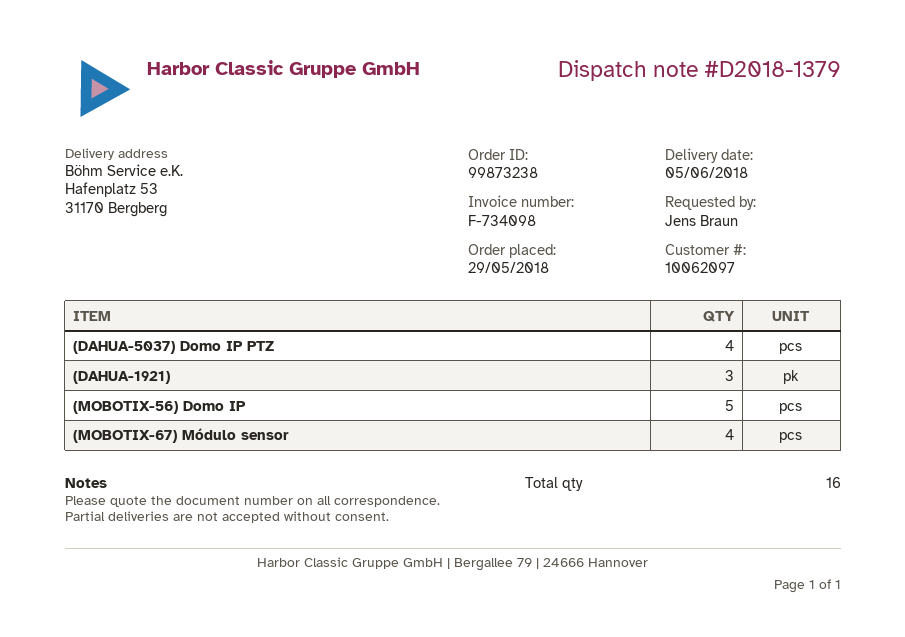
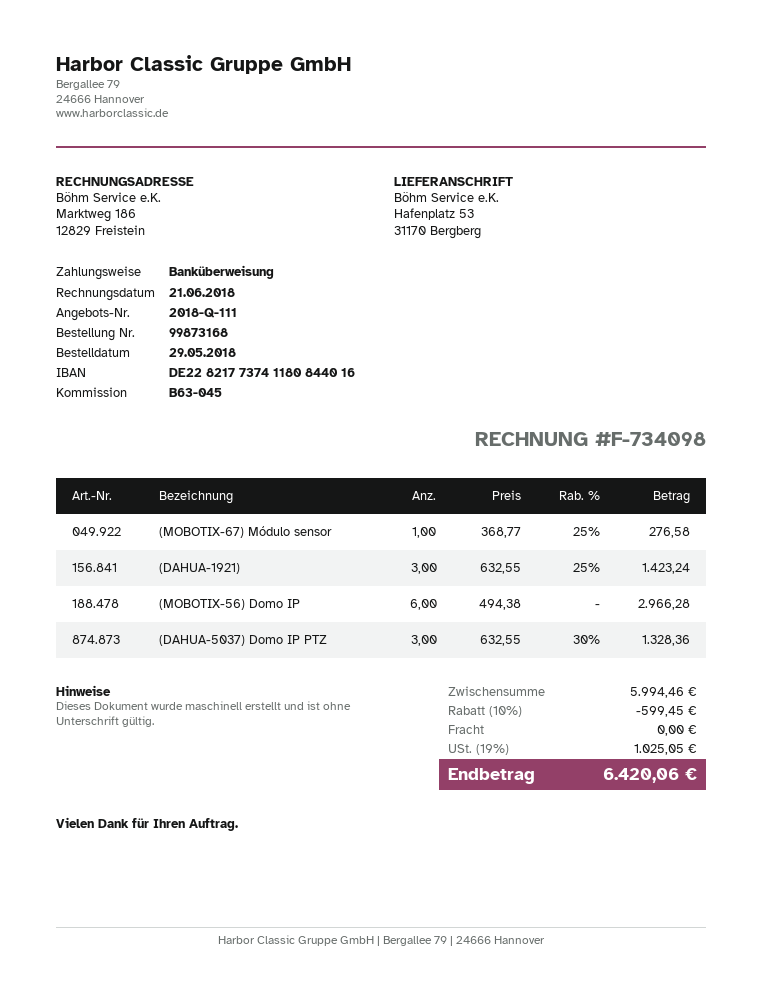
order number: 99873238 -> 99873168
(DAHUA-5037) Domo IP PTZ: 4 -> 3
(MOBOTIX-56) Domo IP: 5 -> 6
(MOBOTIX-67) Módulo sensor: 4 -> 1

